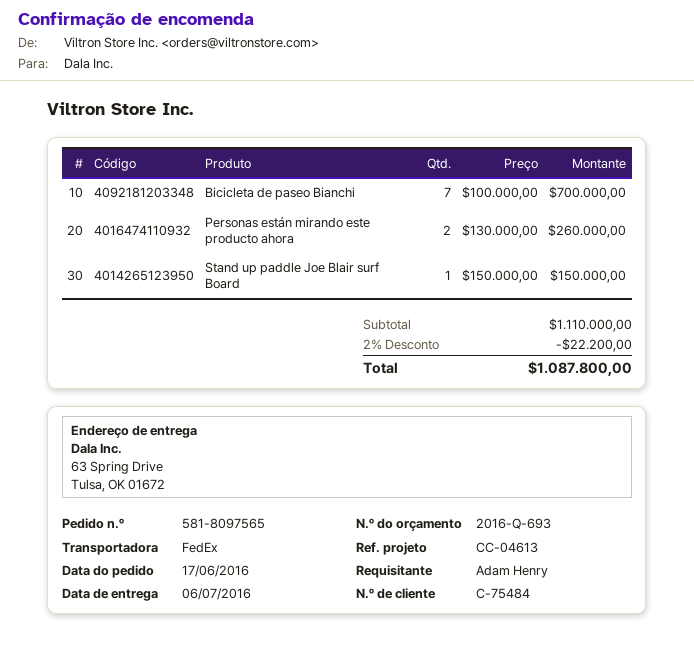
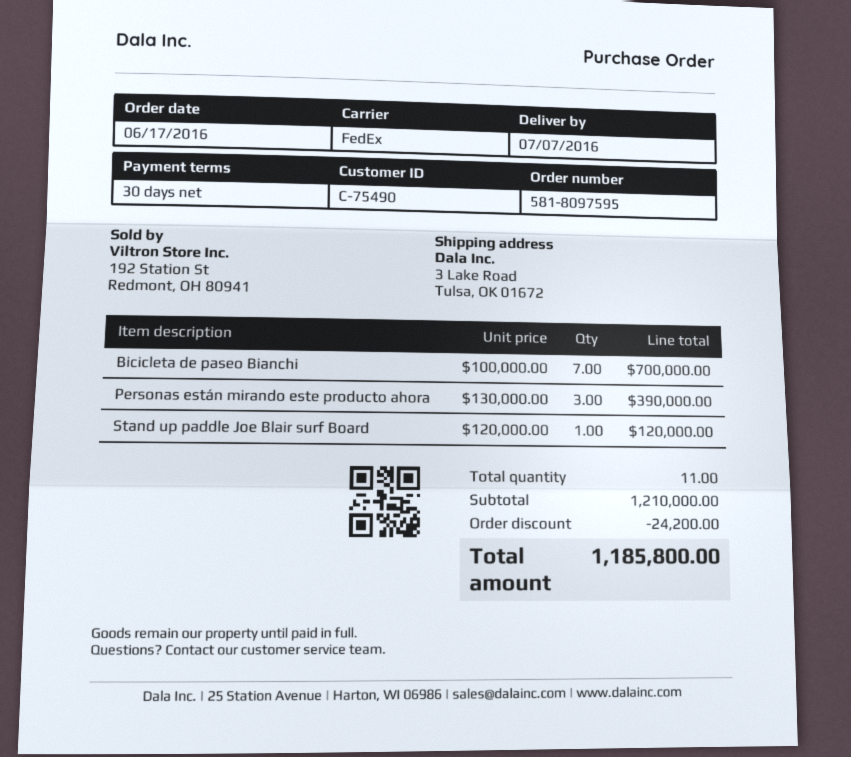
order number: 581-8097565 -> 581-8097595
delivery date: 2016-07-06 -> 2016-07-07
customer number: C-75484 -> C-75490
ship to: 63 Spring Drive, Tulsa, OK 01672 -> 3 Lake Road, Tulsa, OK 01672
Personas están mirando este producto ahora: 2 x 130000.00 = 260000.00 -> 3 x 130000.00 = 390000.00
Stand up paddle Joe Blair surf Board: 1 x 150000.00 = 150000.00 -> 1 x 120000.00 = 120000.00
subtotal: 1110000.00 -> 1210000.00
discount: 22200.00 -> 24200.00
total: 1087800.00 -> 1185800.00

